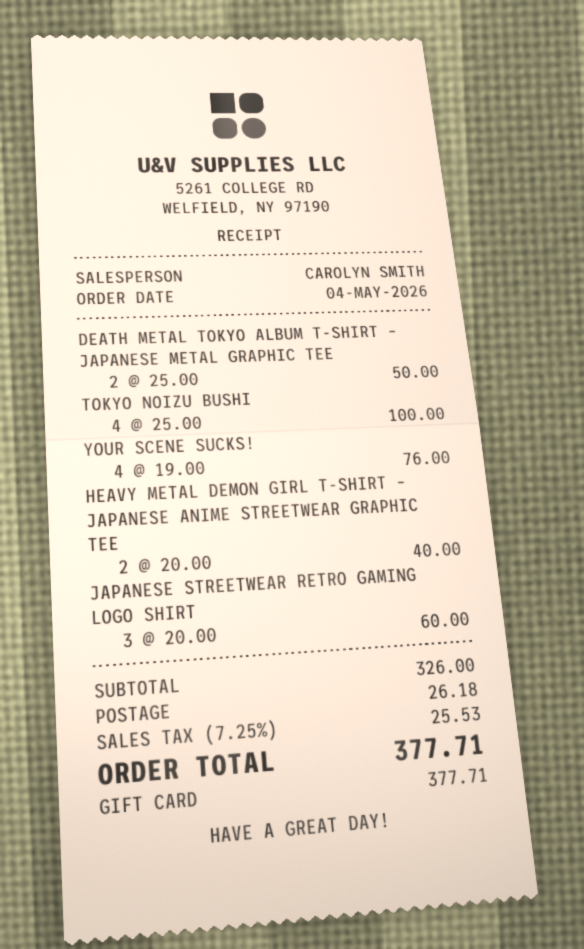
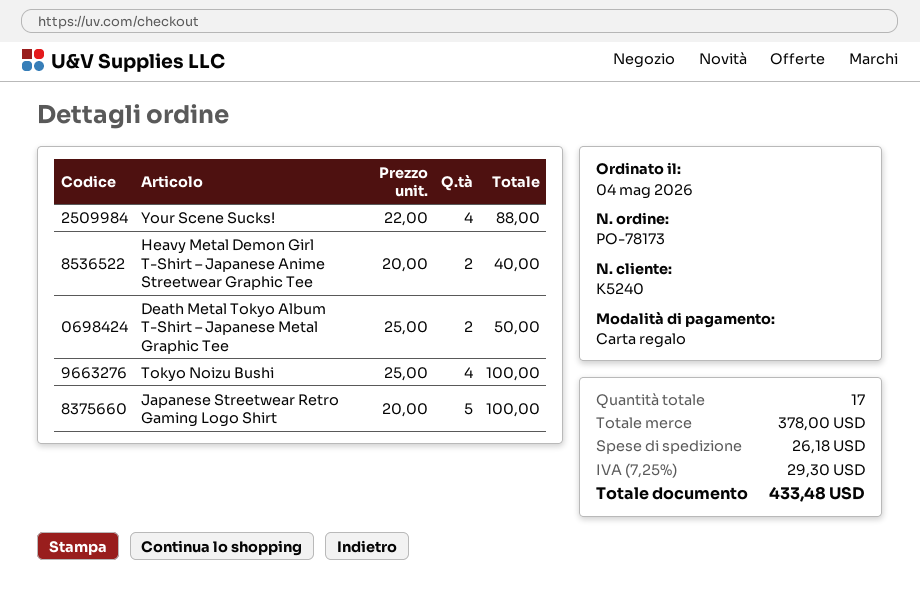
YOUR SCENE SUCKS!: 4 x 19.00 = 76.00 -> 4 x 22.00 = 88.00
JAPANESE STREETWEAR RETRO GAMING LOGO SHIRT: 3 x 20.00 = 60.00 -> 5 x 20.00 = 100.00
subtotal: 326.00 -> 378.00
tax: 7.25% = 25.53 -> 7.25% = 29.30
total: 377.71 -> 433.48

